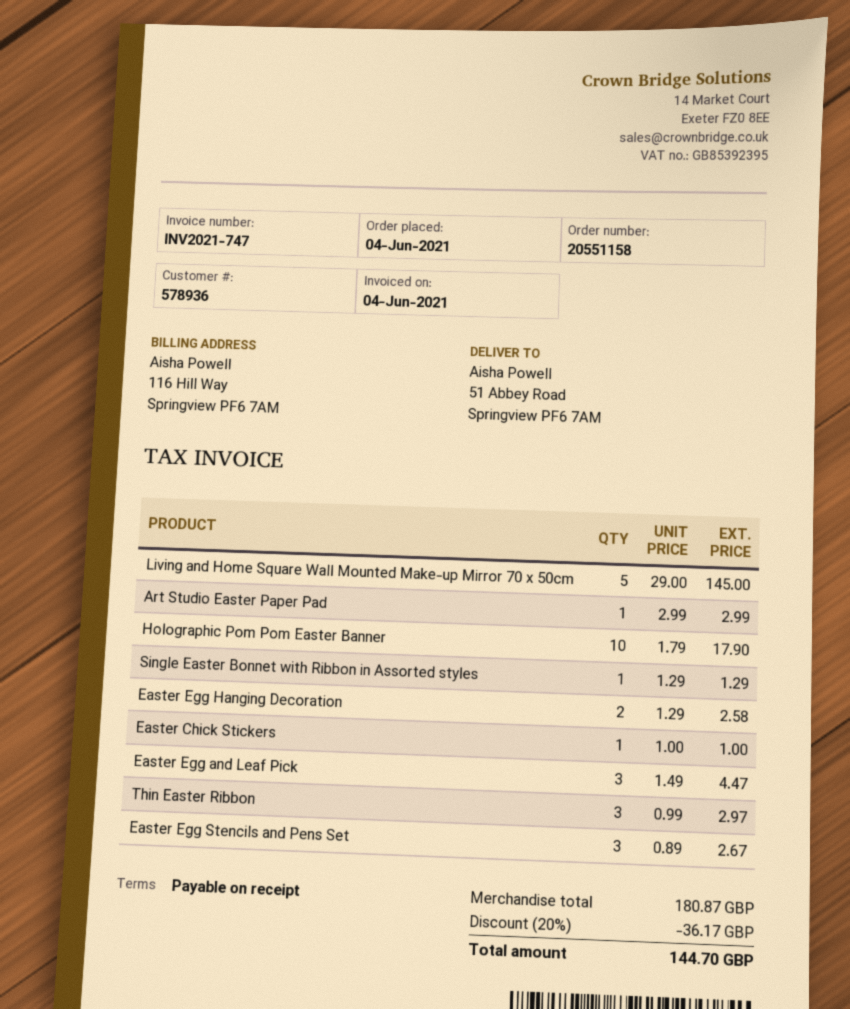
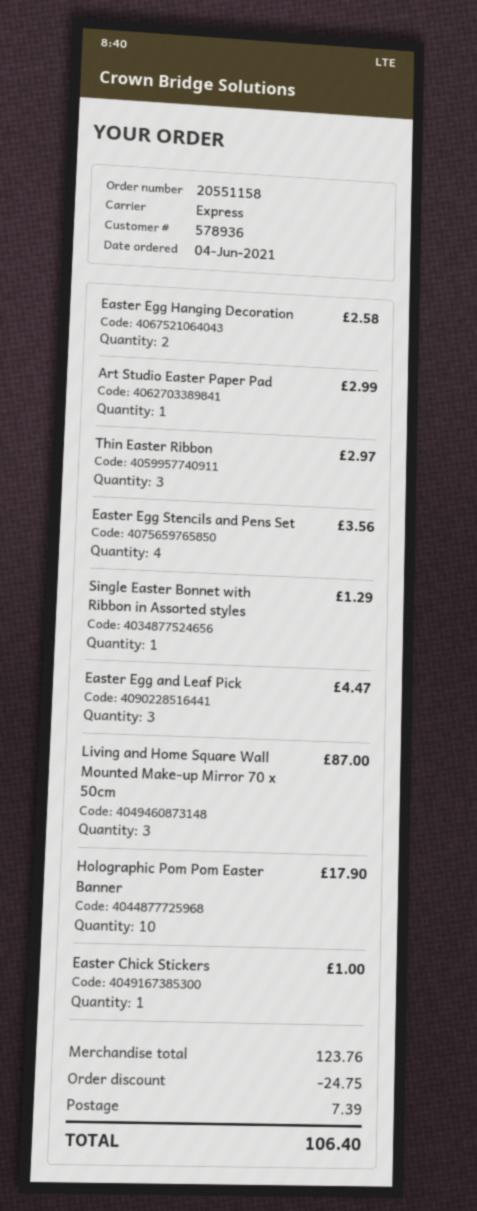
Living and Home Square Wall Mounted Make-up Mirror 70 x 50cm: 5 for 145.00 -> 3 for 87.00
Easter Egg Stencils and Pens Set: 3 for 2.67 -> 4 for 3.56
subtotal: 180.87 -> 123.76
discount: 36.17 -> 24.75
shipping: none -> 7.39
total: 144.70 -> 106.40

